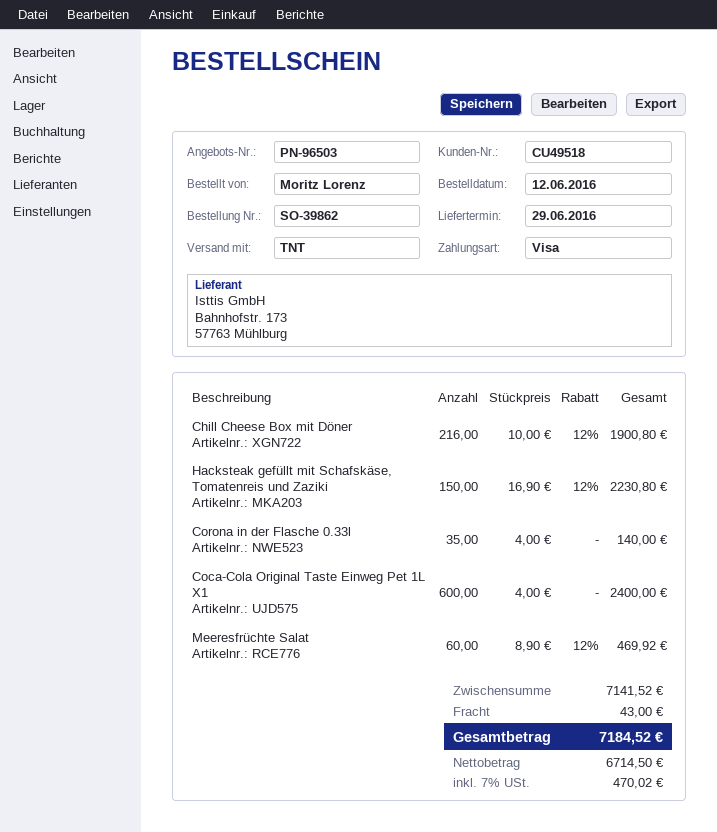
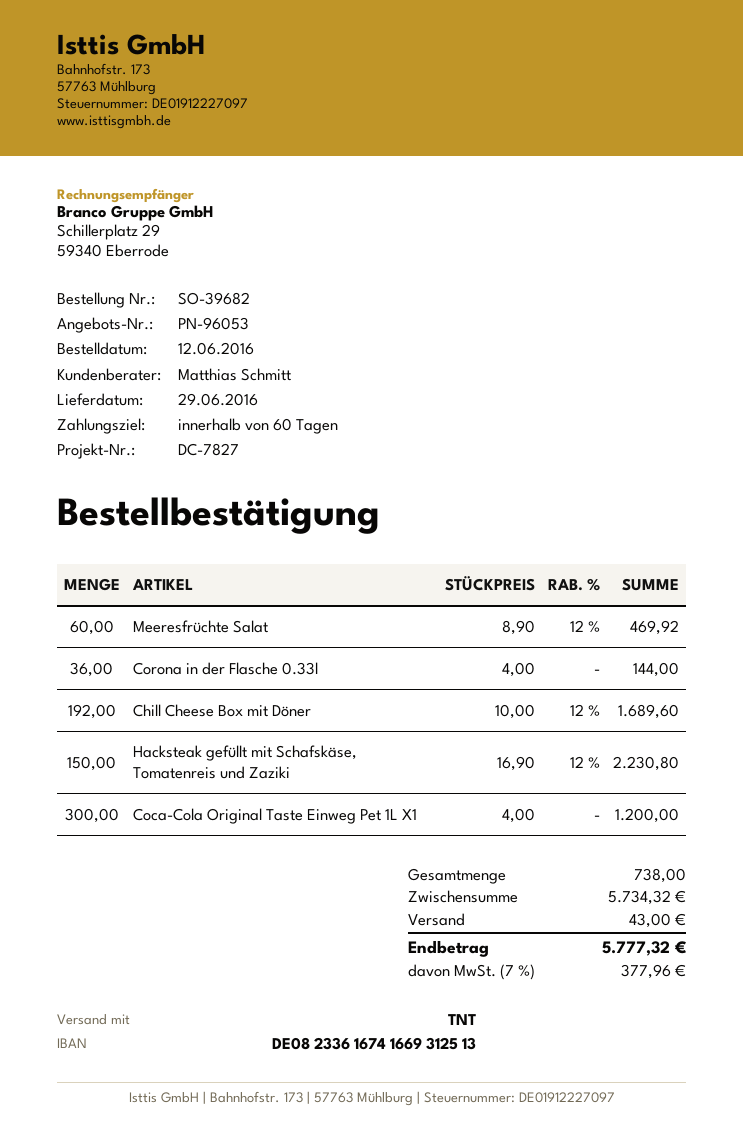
quote number: PN-96503 -> PN-96053
order number: SO-39862 -> SO-39682
Chill Cheese Box mit Döner: 216 x 10.00 - 12% = 1900.80 -> 192 x 10.00 - 12% = 1689.60
Corona in der Flasche 0.33l: 35 x 4.00 = 140.00 -> 36 x 4.00 = 144.00
Coca-Cola Original Taste Einweg Pet 1L X1: 600 x 4.00 = 2400.00 -> 300 x 4.00 = 1200.00
subtotal: 7141.52 -> 5734.32
tax: 7% = 470.02 -> 7% = 377.96
total: 7184.52 -> 5777.32

